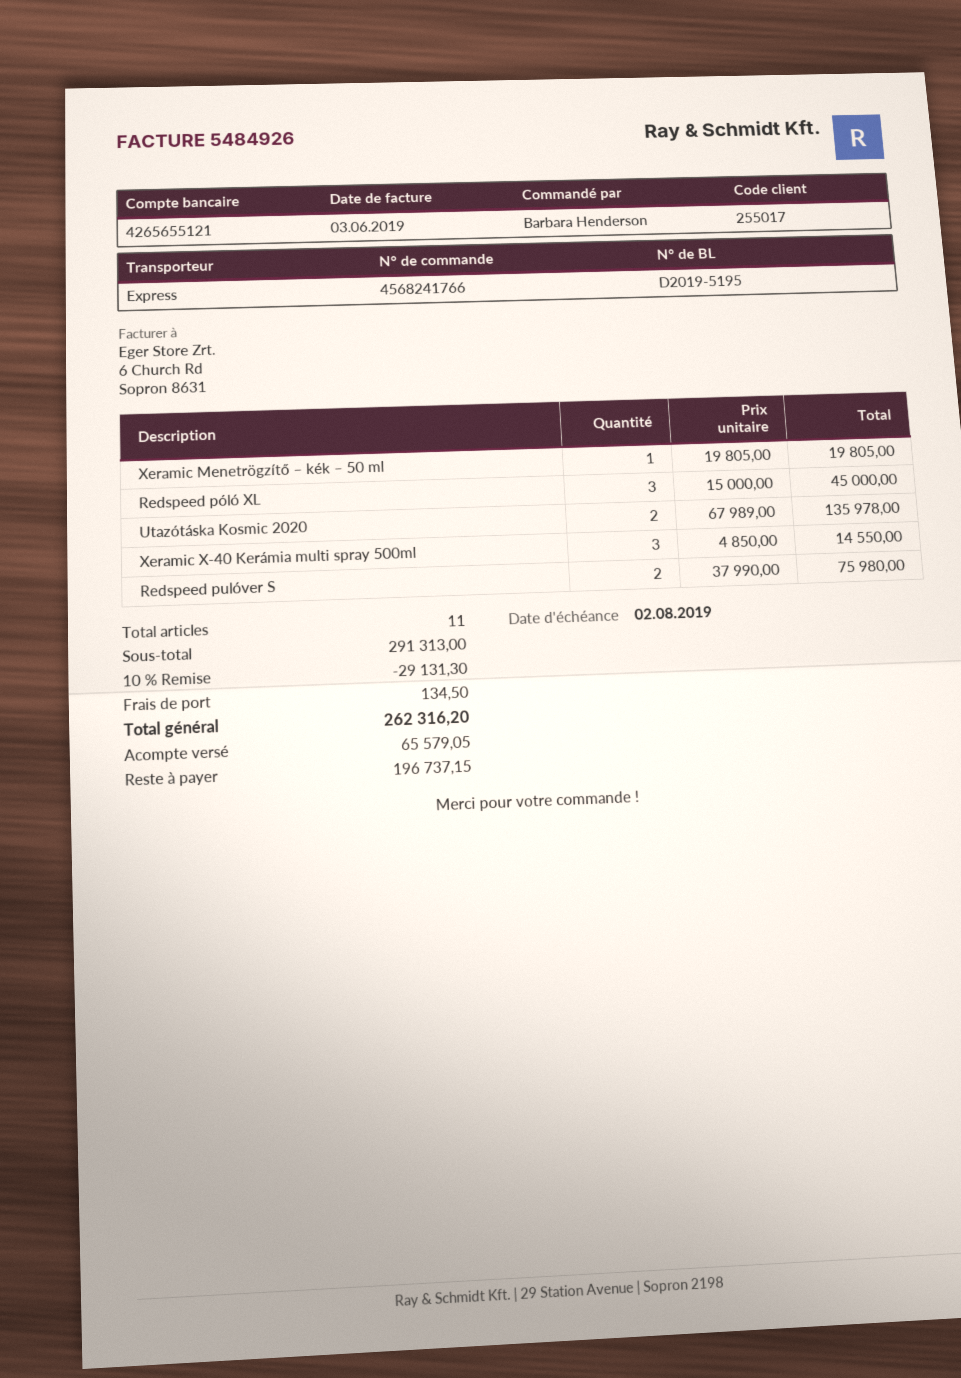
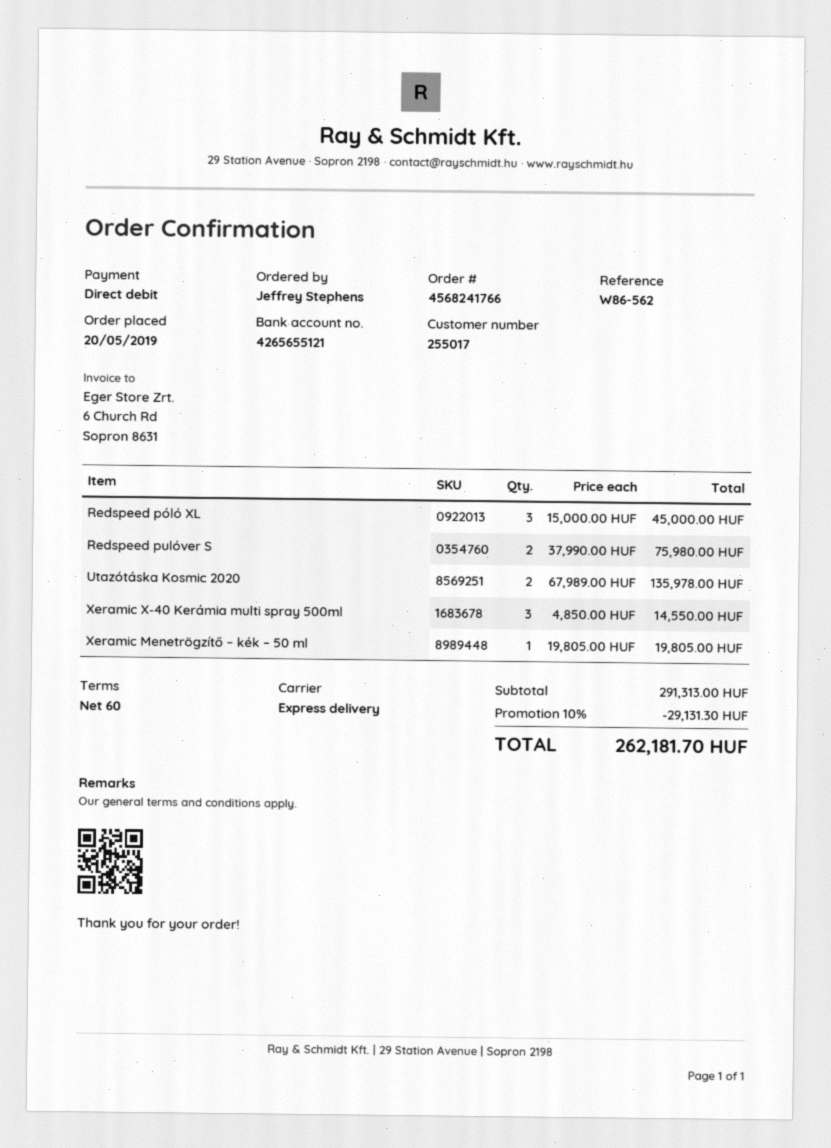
ordered by: Barbara Henderson -> Jeffrey Stephens
shipping: 134.50 -> none
total: 262316.20 -> 262181.70

